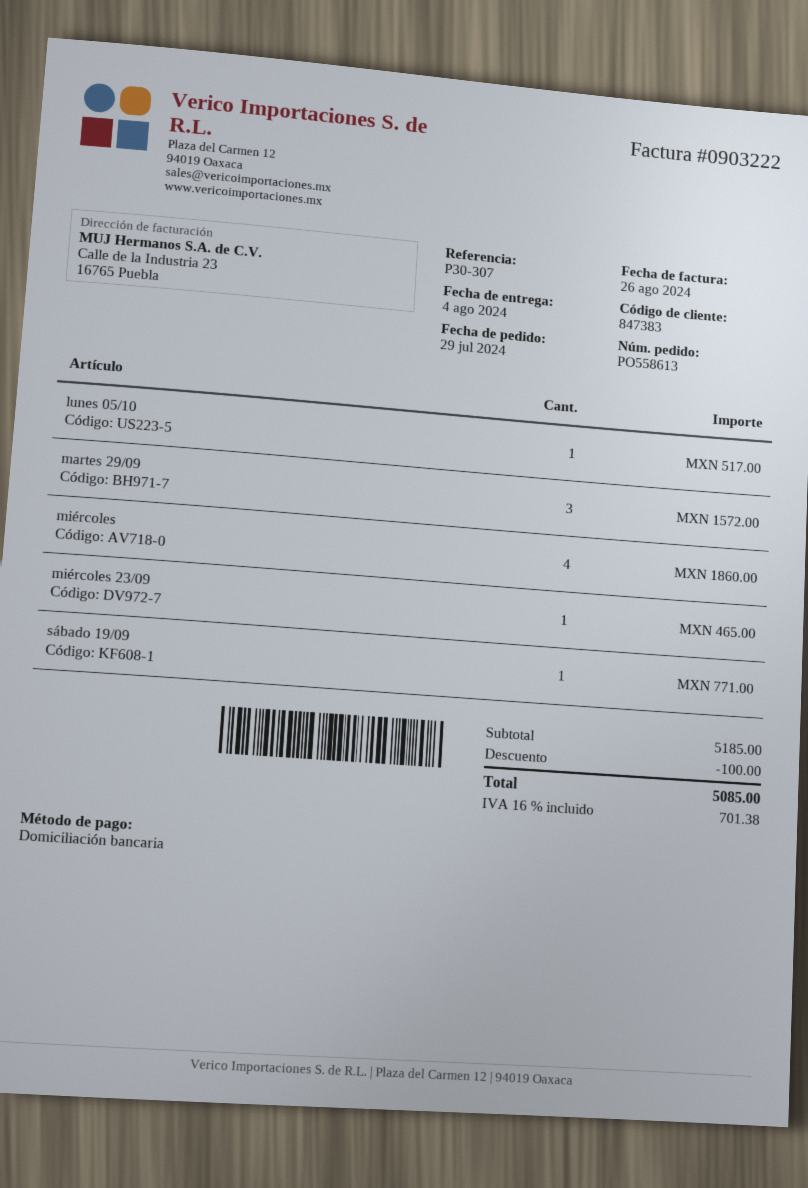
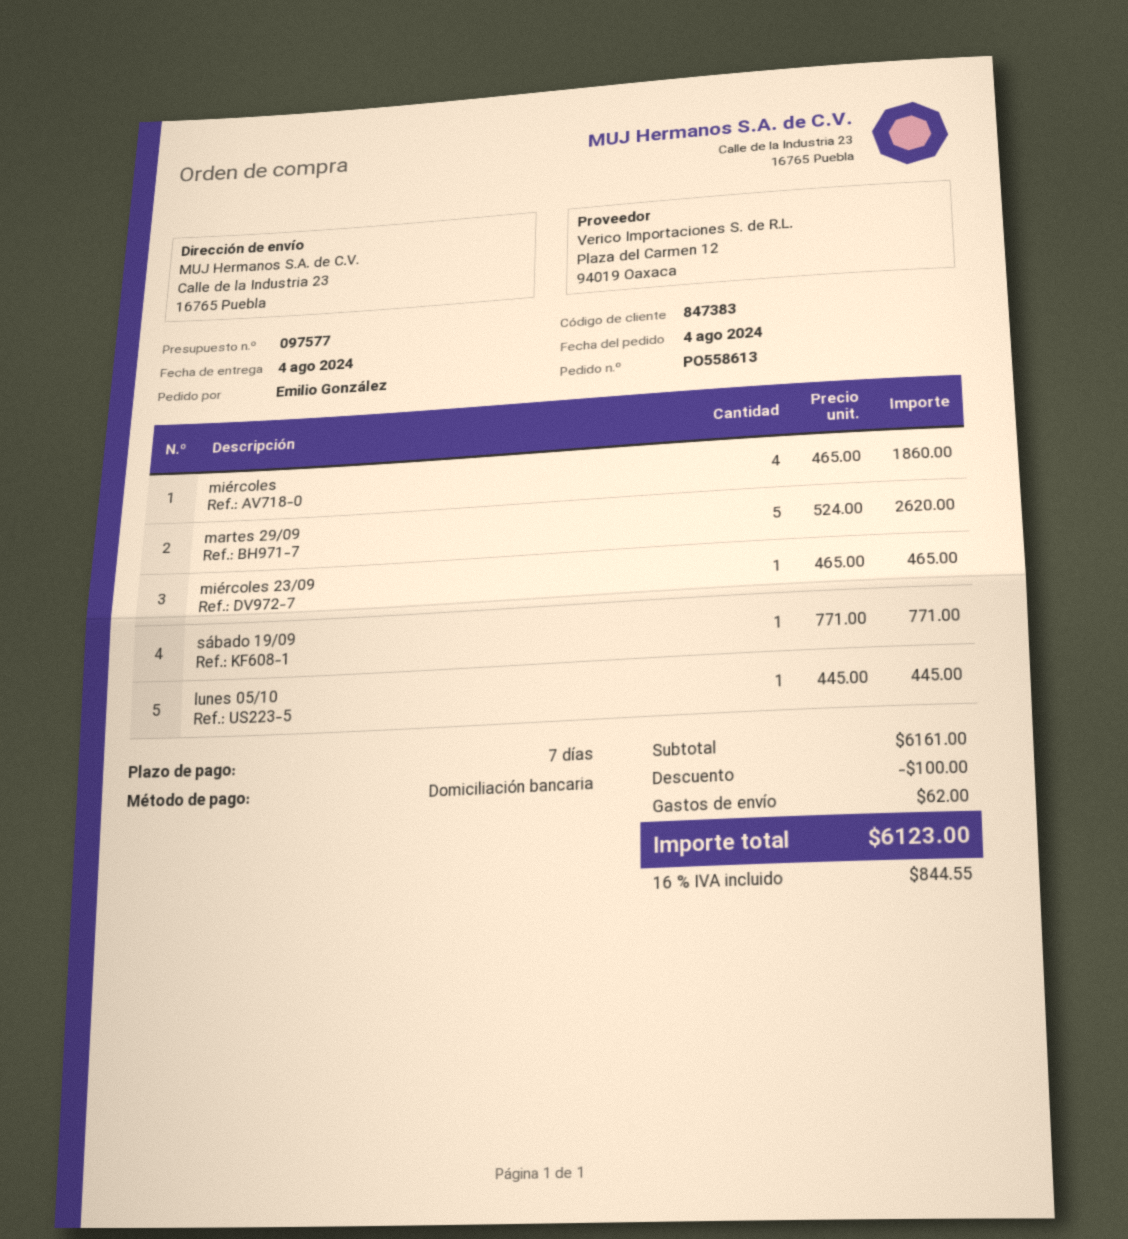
order date: 2024-07-29 -> 2024-08-04
lunes 05/10: 1 for 517.00 -> 1 for 445.00
martes 29/09: 3 for 1572.00 -> 5 for 2620.00
subtotal: 5185.00 -> 6161.00
shipping: none -> 62.00
tax: 16% = 701.38 -> 16% = 844.55
total: 5085.00 -> 6123.00

